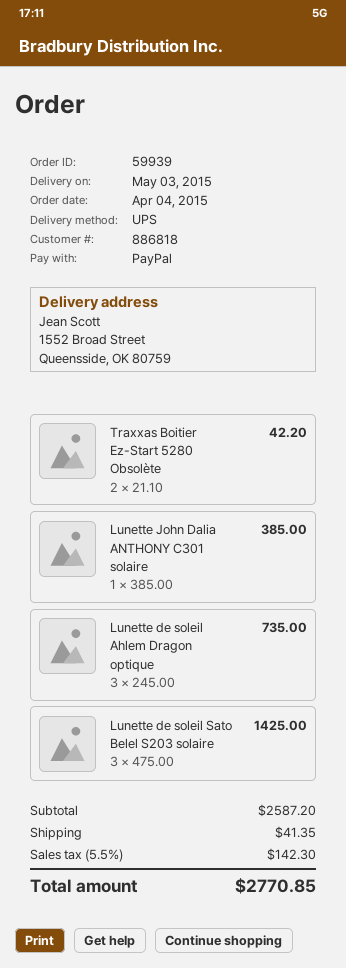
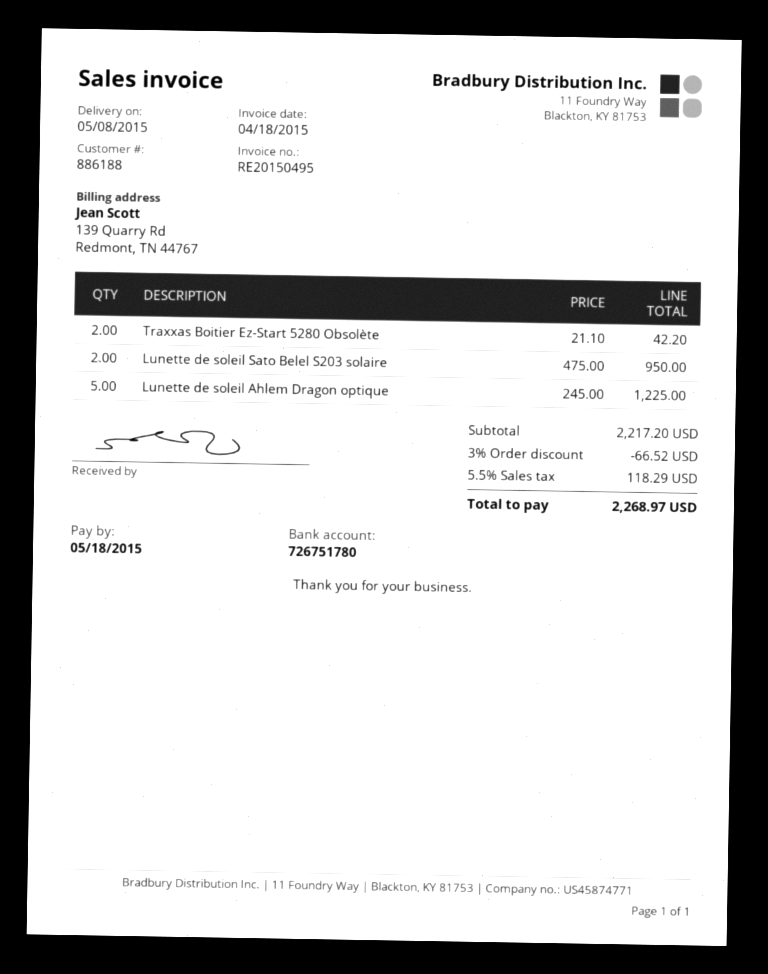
delivery date: 2015-05-03 -> 2015-05-08
customer number: 886818 -> 886188
Lunette John Dalia ANTHONY C301 solaire: 1 x 385.00 = 385.00 -> none
Lunette de soleil Ahlem Dragon optique: 3 x 245.00 = 735.00 -> 5 x 245.00 = 1225.00
Lunette de soleil Sato Belel S203 solaire: 3 x 475.00 = 1425.00 -> 2 x 475.00 = 950.00
subtotal: 2587.20 -> 2217.20
discount: none -> 3% = 66.52
shipping: 41.35 -> none
tax: 5.5% = 142.30 -> 5.5% = 118.29
total: 2770.85 -> 2268.97

